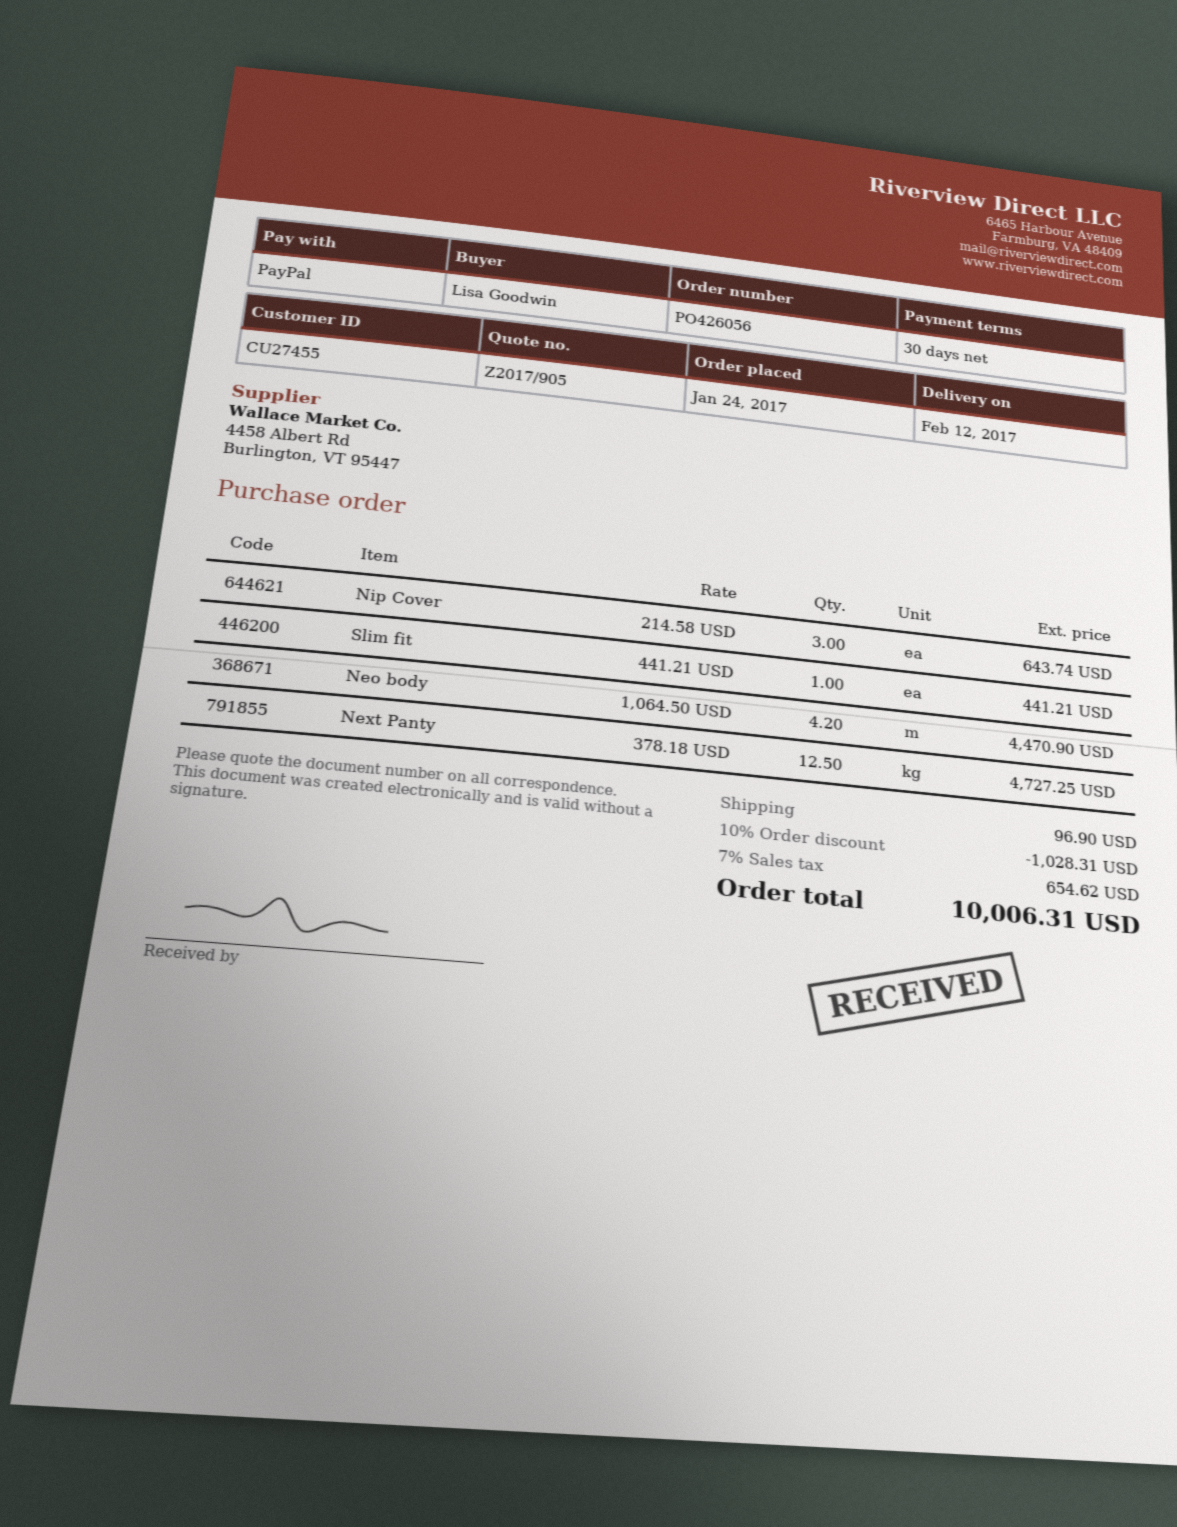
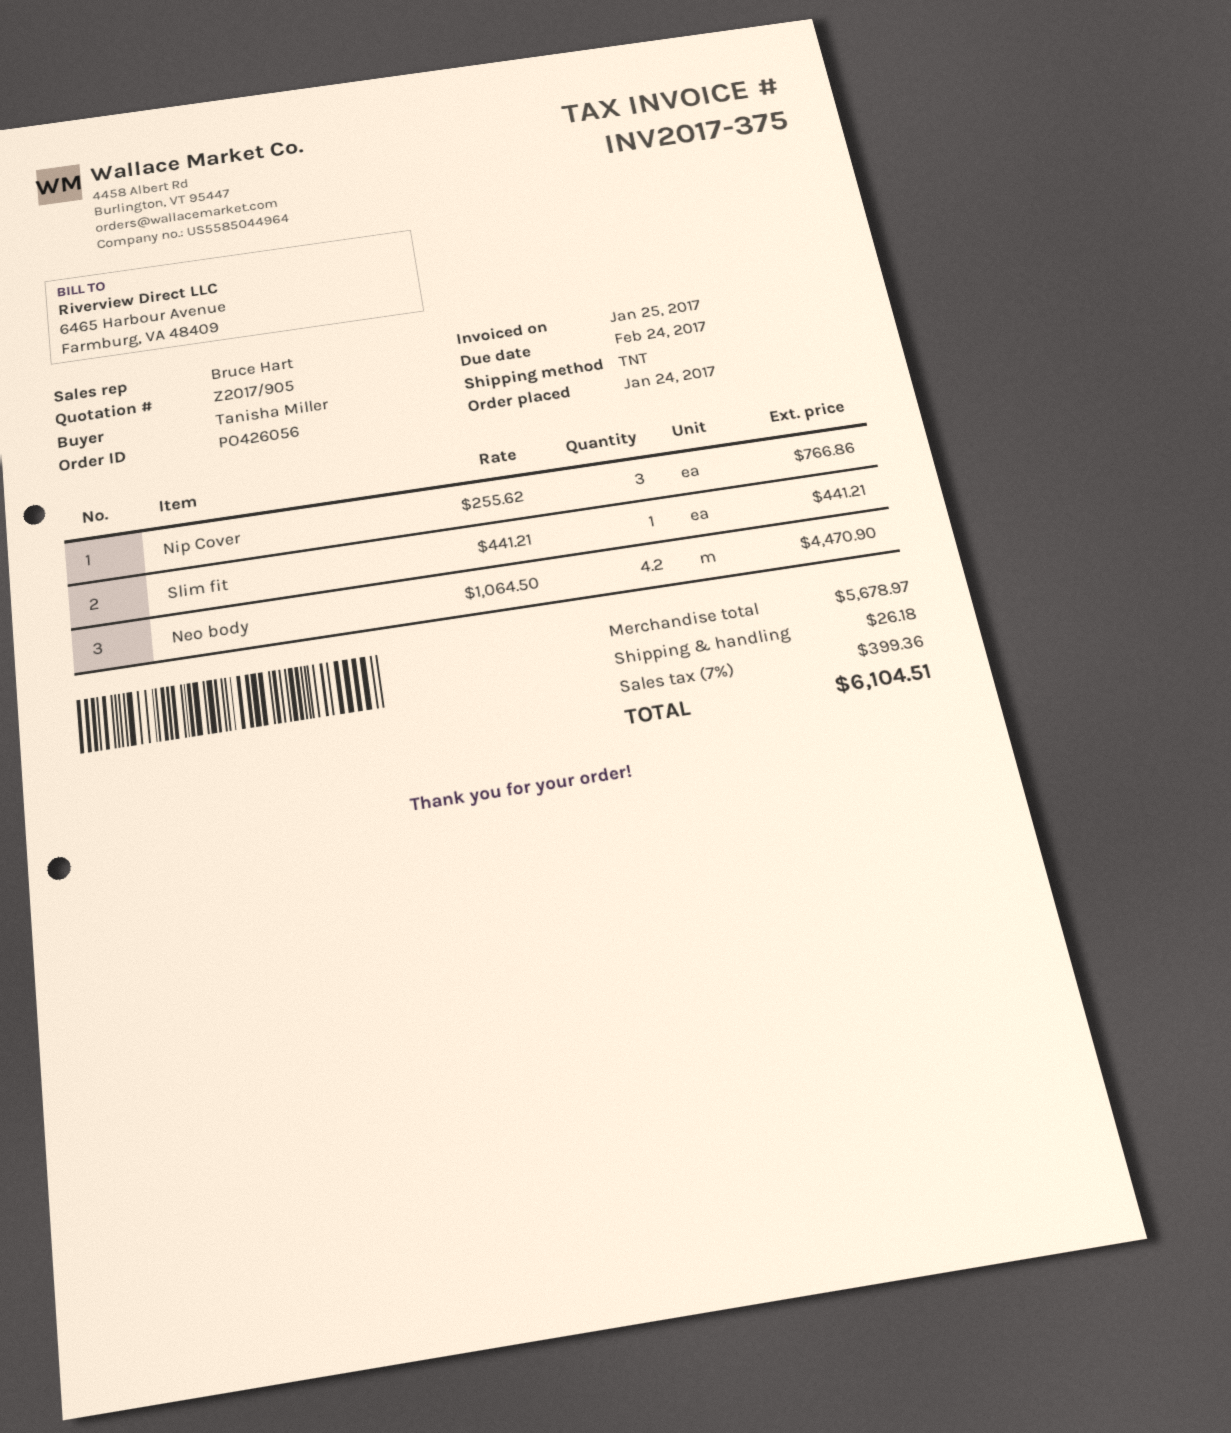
ordered by: Lisa Goodwin -> Tanisha Miller
Nip Cover: 3 x 214.58 = 643.74 -> 3 x 255.62 = 766.86
Next Panty: 12.5 x 378.18 = 4727.25 -> none
discount: 10% = 1028.31 -> none
shipping: 96.90 -> 26.18
tax: 7% = 654.62 -> 7% = 399.36
total: 10006.31 -> 6104.51

